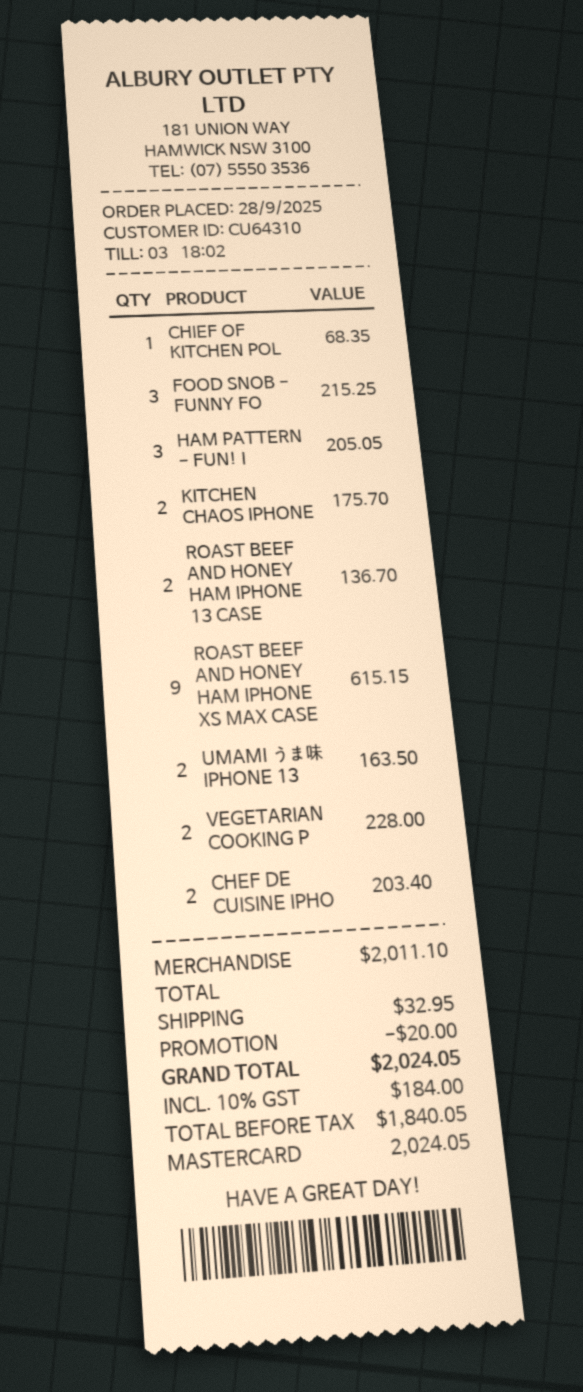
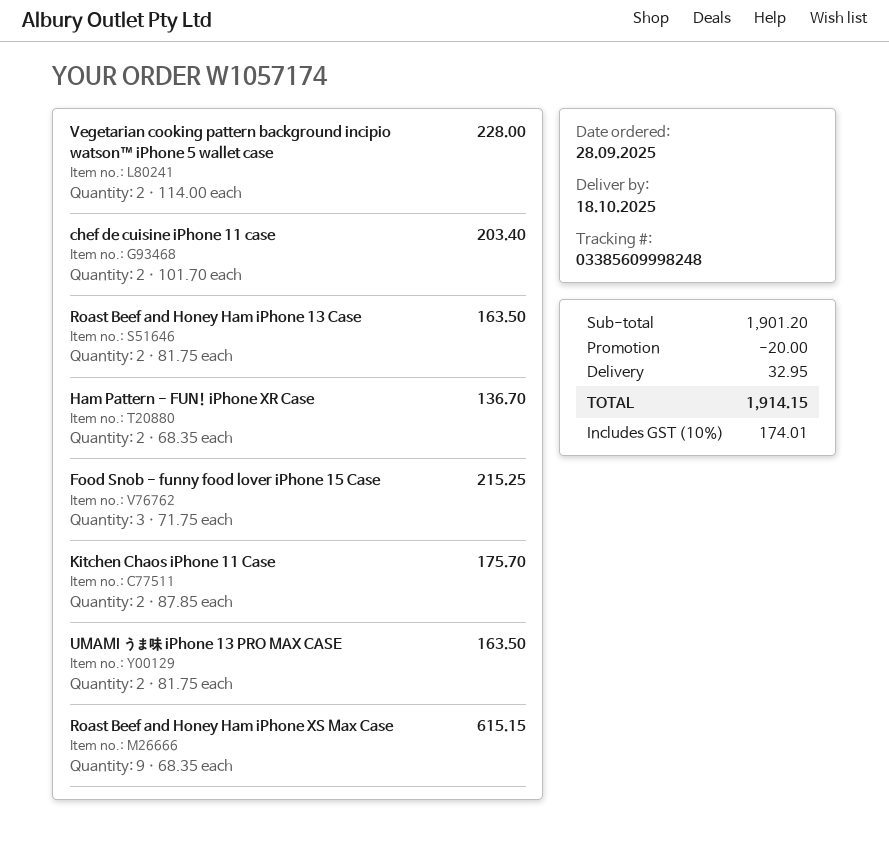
CHIEF OF KITCHEN POL: 1 for 68.35 -> none
HAM PATTERN - FUN! I: 3 for 205.05 -> 2 for 136.70
ROAST BEEF AND HONEY HAM IPHONE 13 CASE: 2 for 136.70 -> 2 for 163.50
subtotal: 2011.10 -> 1901.20
tax: 10% = 184.00 -> 10% = 174.01
total: 2024.05 -> 1914.15

